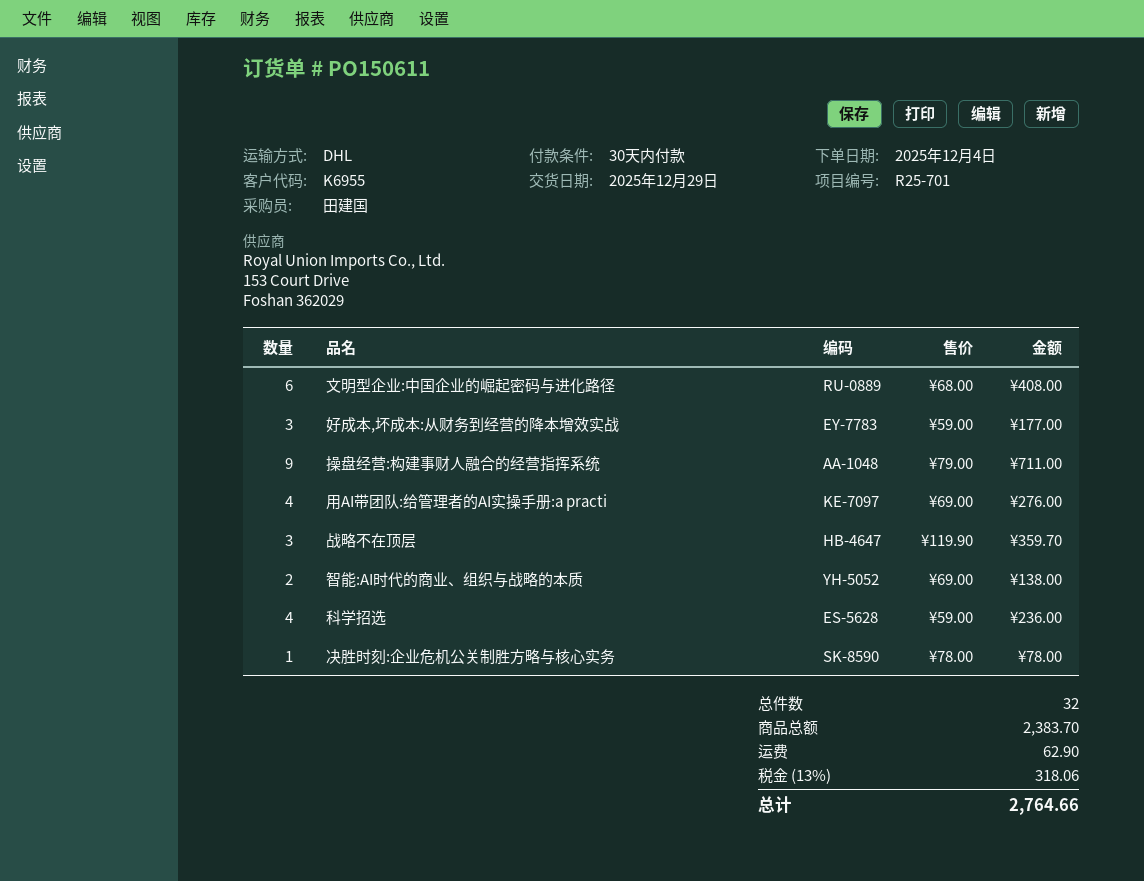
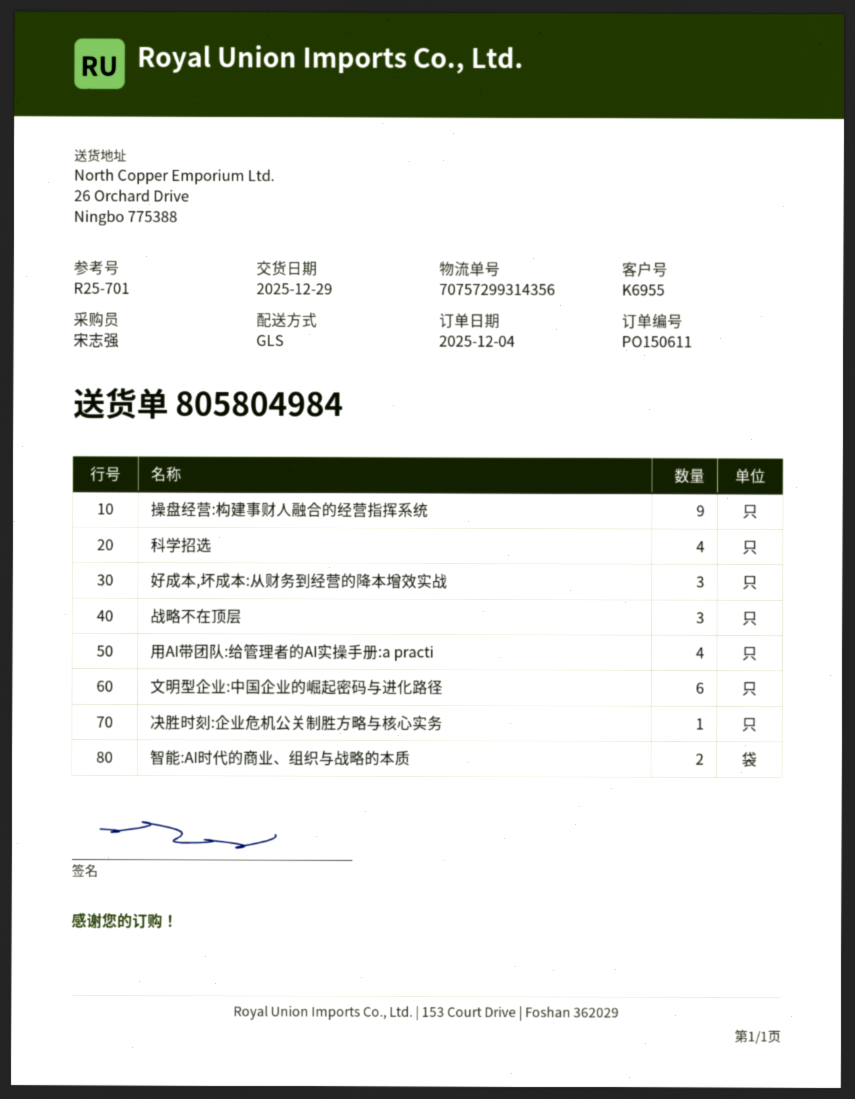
ordered by: 田建国 -> 宋志强
shipping method: DHL -> GLS

